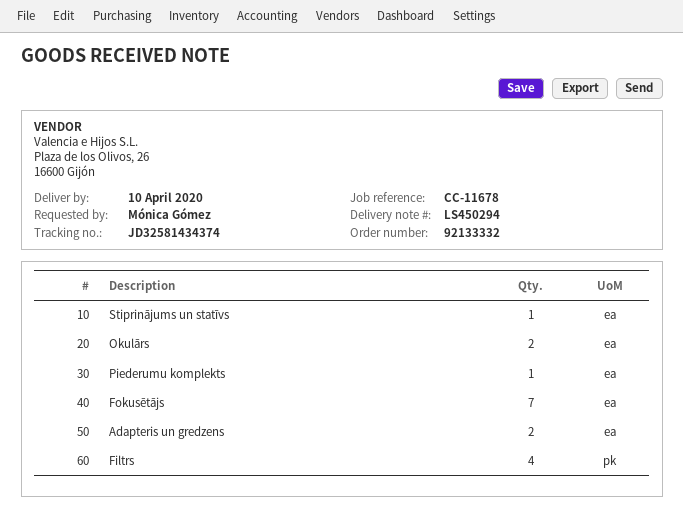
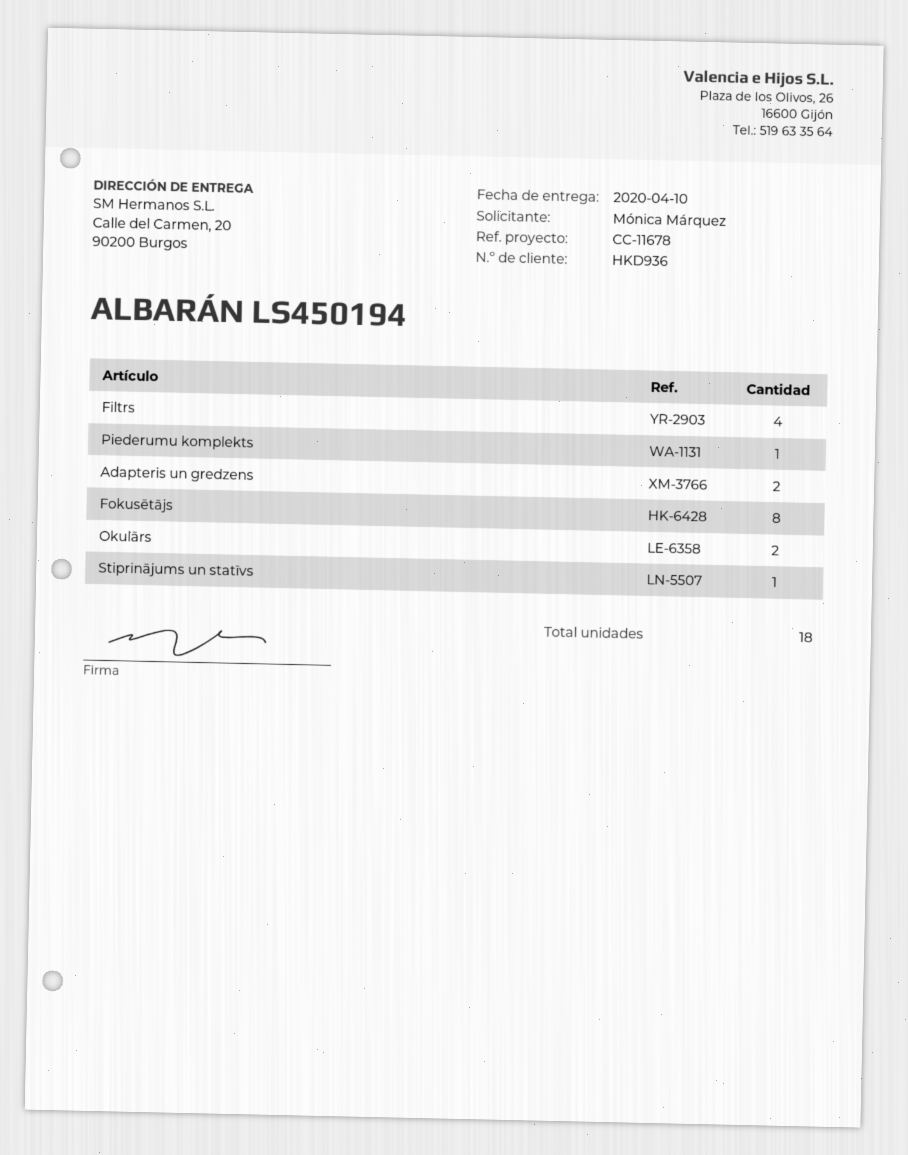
delivery note number: LS450294 -> LS450194
ordered by: Mónica Gómez -> Mónica Márquez
Fokusētājs: 7 -> 8

